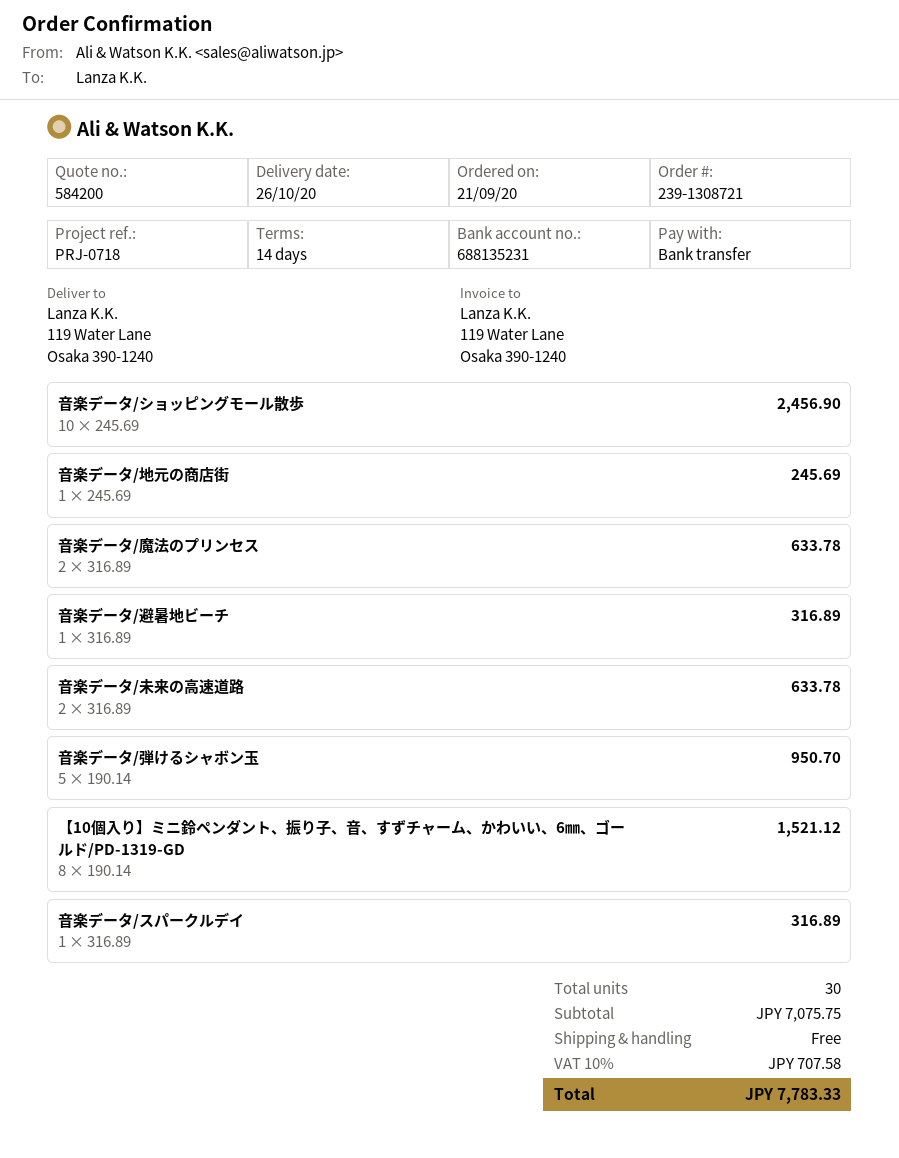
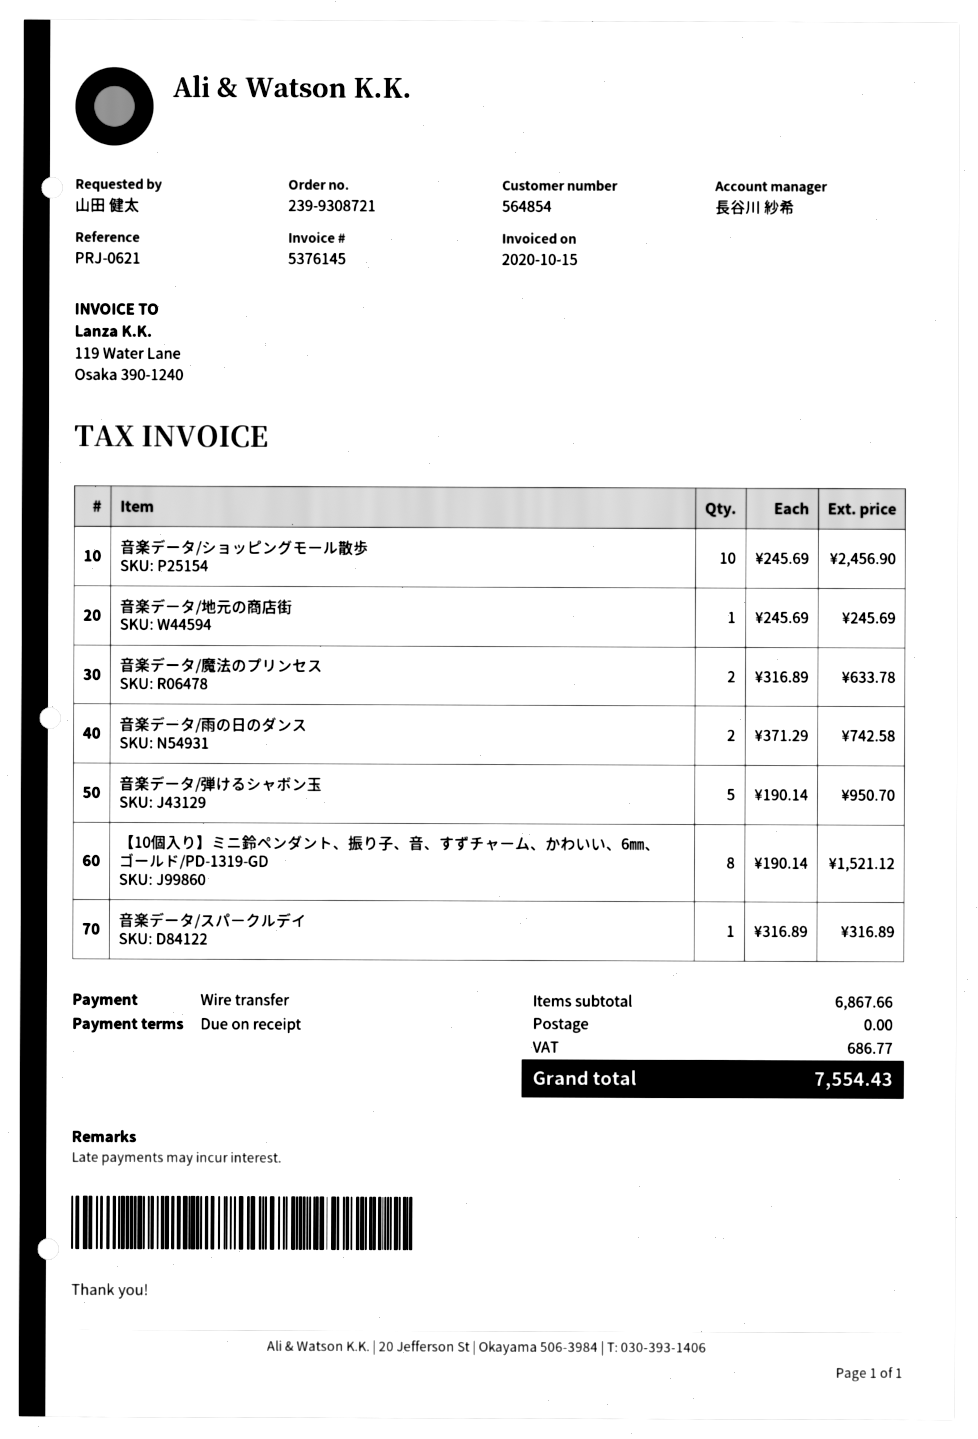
order number: 239-1308721 -> 239-9308721
payment terms: 14 days -> on receipt
reference: PRJ-0718 -> PRJ-0621
音楽データ/避暑地ビーチ: 1 x 316.89 = 316.89 -> none
音楽データ/未来の高速道路: 2 x 316.89 = 633.78 -> none
音楽データ/雨の日のダンス: none -> 2 x 371.29 = 742.58
subtotal: 7075.75 -> 6867.66
tax: 707.58 -> 686.77
total: 7783.33 -> 7554.43

